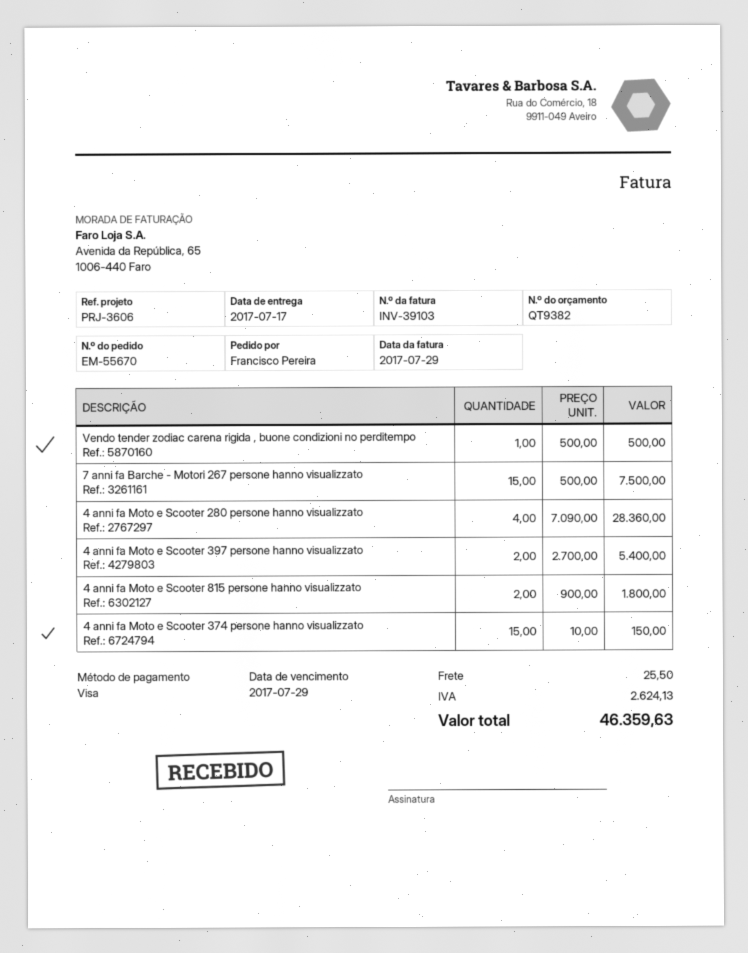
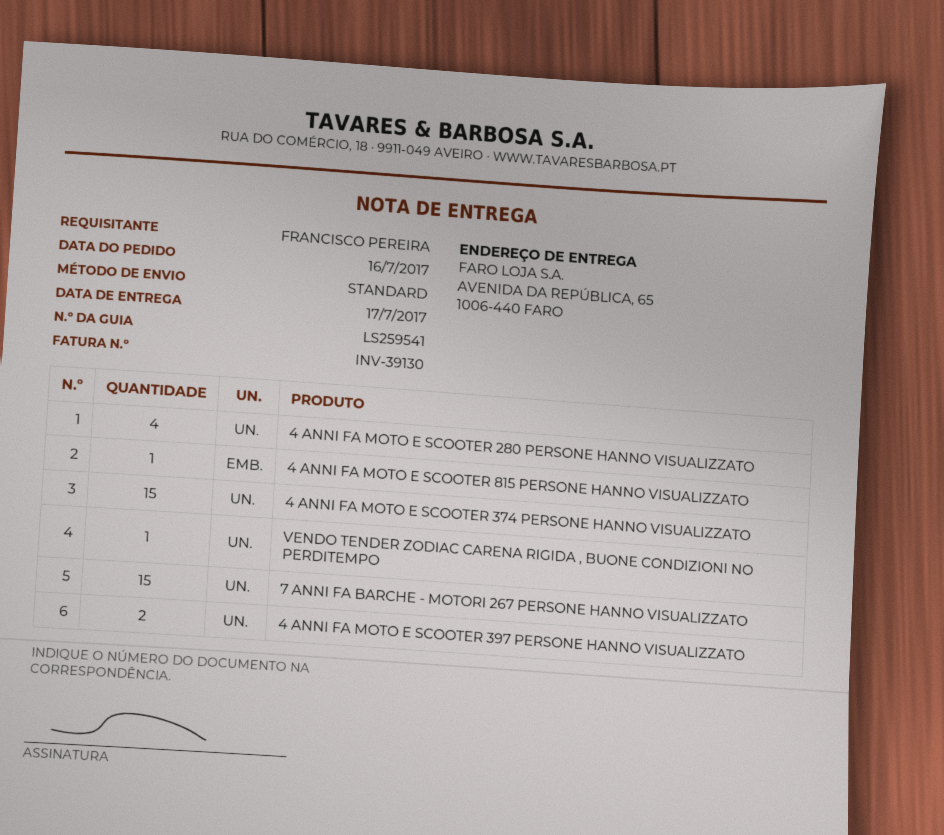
invoice number: INV-39103 -> INV-39130
4 anni fa Moto e Scooter 815 persone hanno visualizzato: 2 -> 1

